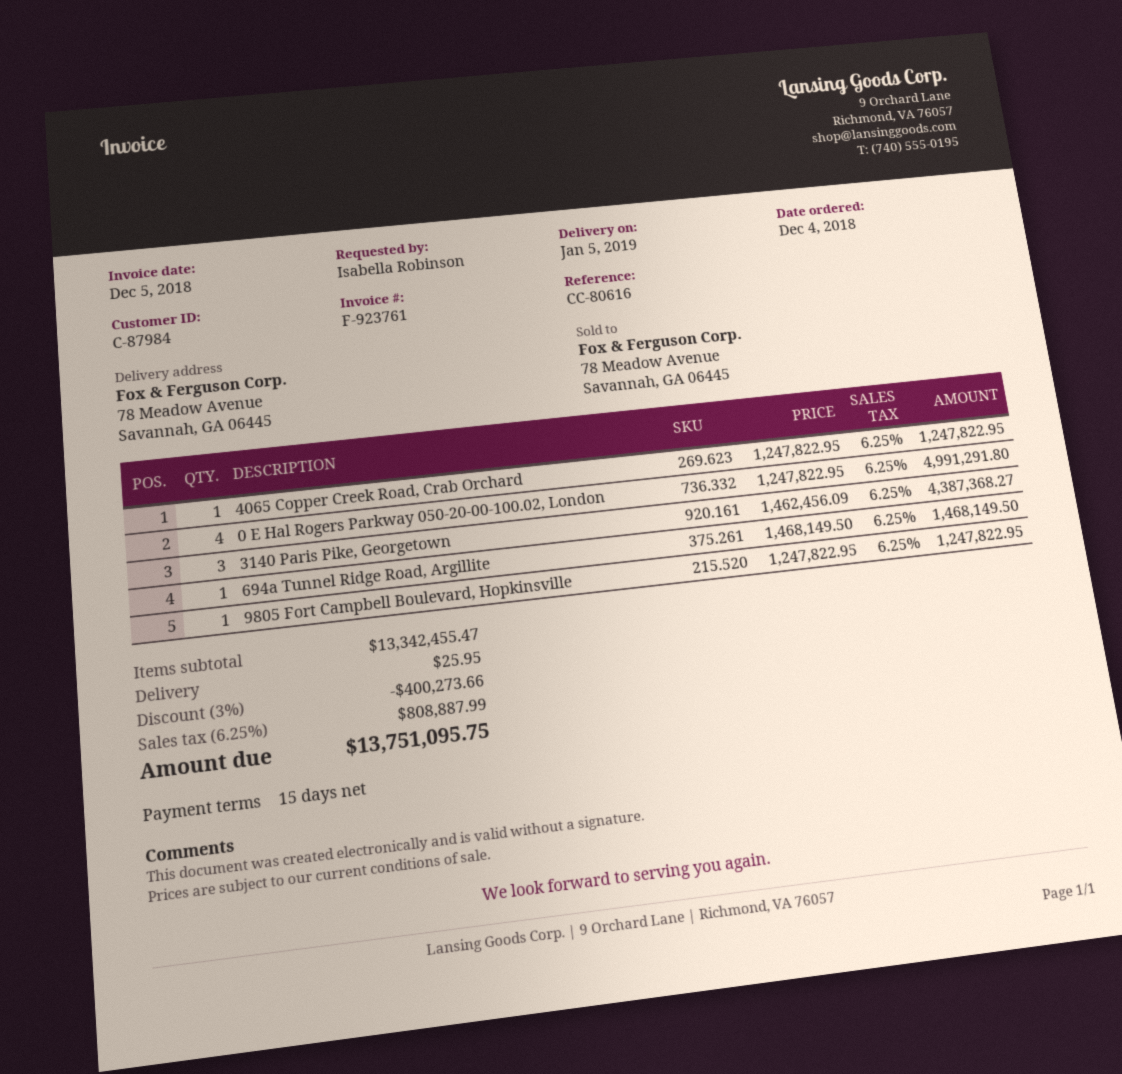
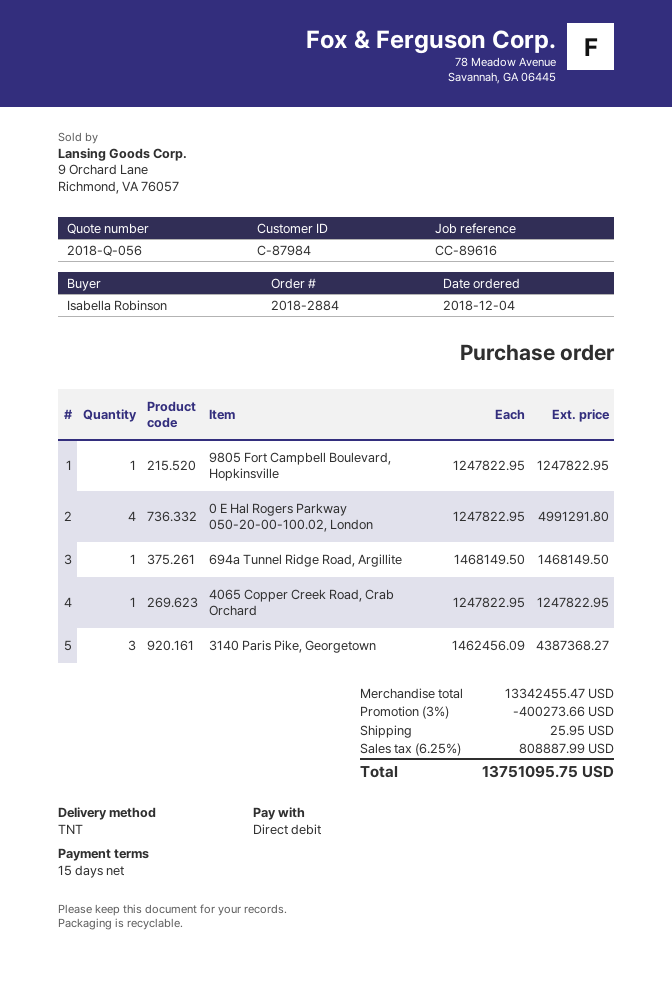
reference: CC-80616 -> CC-89616

